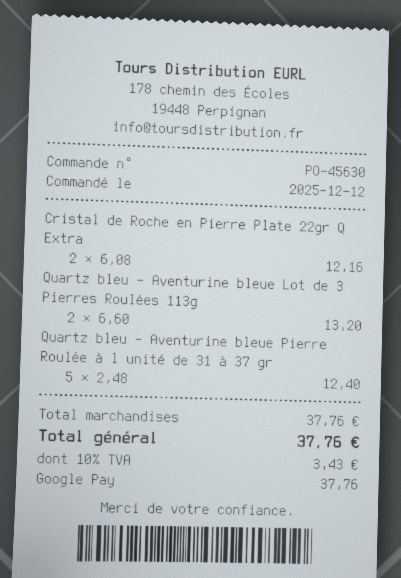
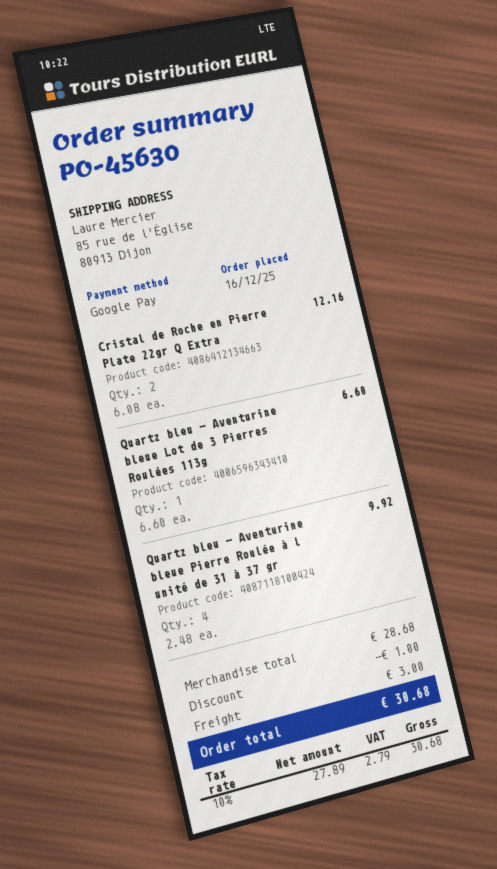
order date: 2025-12-12 -> 2025-12-16
Quartz bleu - Aventurine bleue Lot de 3 Pierres Roulées 113g: 2 x 6.60 = 13.20 -> 1 x 6.60 = 6.60
Quartz bleu - Aventurine bleue Pierre Roulée à l unité de 31 à 37 gr: 5 x 2.48 = 12.40 -> 4 x 2.48 = 9.92
subtotal: 37.76 -> 28.68
discount: none -> 1.00
shipping: none -> 3.00
tax: 10% = 3.43 -> 10% = 2.79
total: 37.76 -> 30.68

